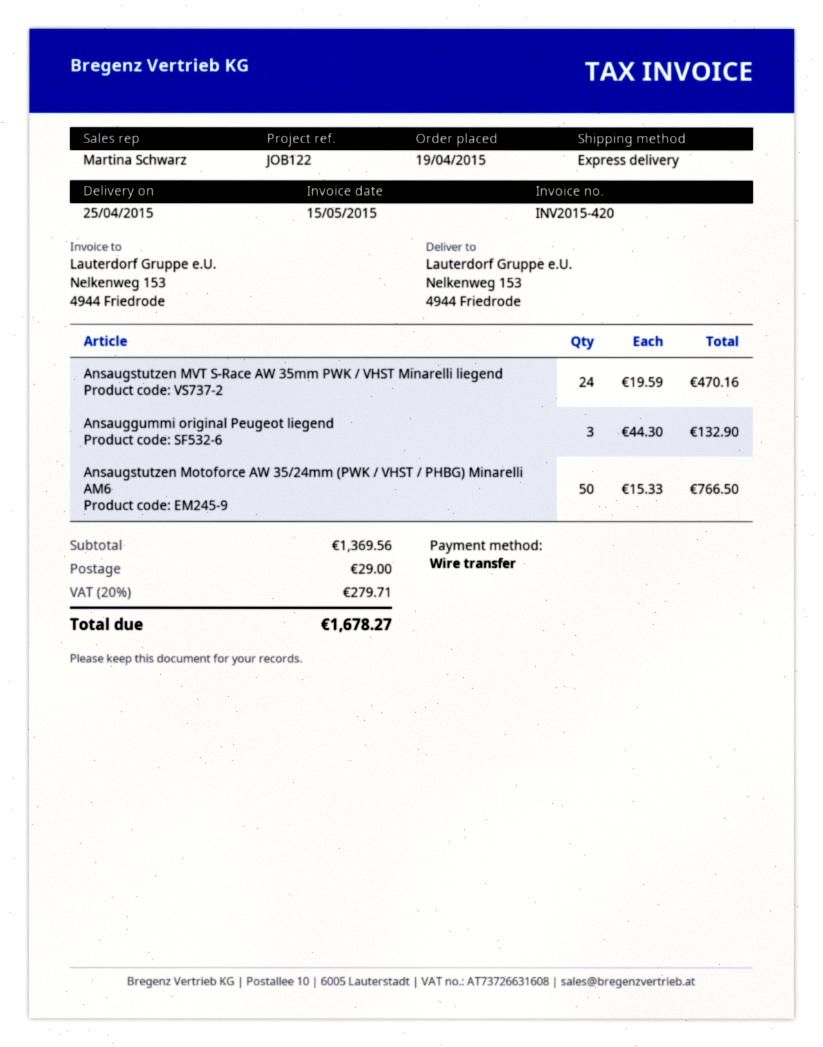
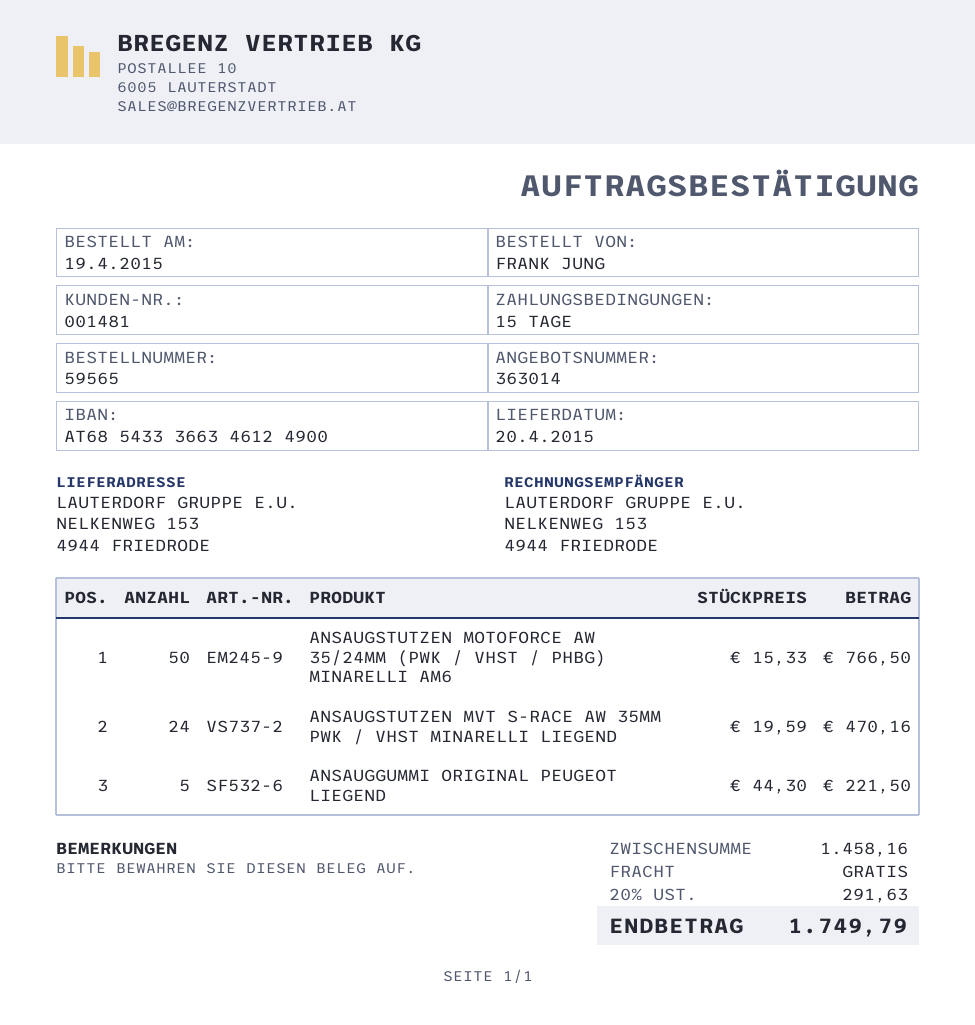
delivery date: 2015-04-25 -> 2015-04-20
Ansauggummi original Peugeot liegend: 3 x 44.30 = 132.90 -> 5 x 44.30 = 221.50
subtotal: 1369.56 -> 1458.16
shipping: 29.00 -> 0.00
tax: 20% = 279.71 -> 20% = 291.63
total: 1678.27 -> 1749.79

